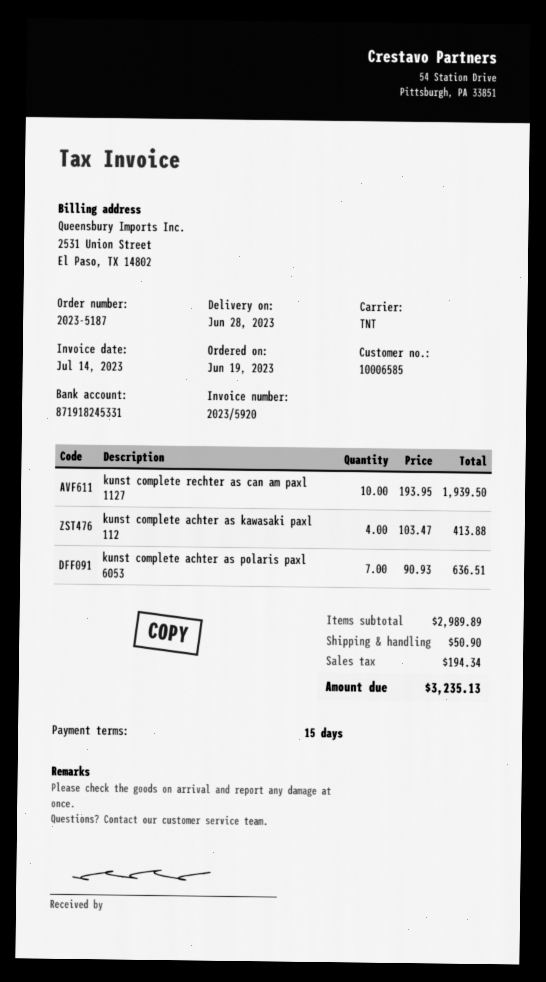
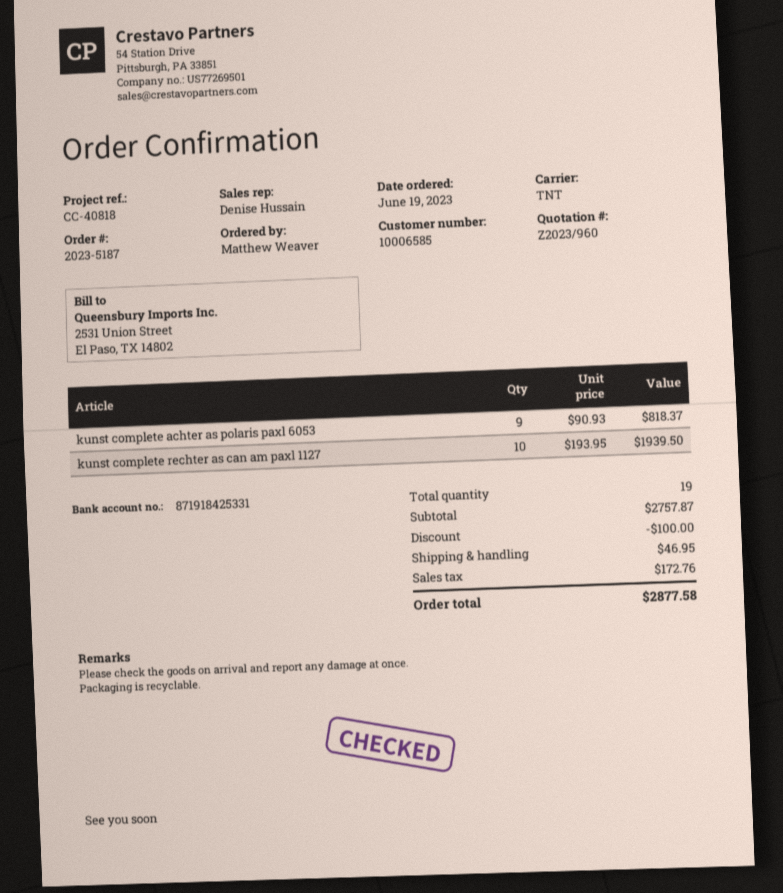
bank account: 871918245331 -> 871918425331
kunst complete achter as kawasaki paxl 112: 4 x 103.47 = 413.88 -> none
kunst complete achter as polaris paxl 6053: 7 x 90.93 = 636.51 -> 9 x 90.93 = 818.37
subtotal: 2989.89 -> 2757.87
discount: none -> 100.00
shipping: 50.90 -> 46.95
tax: 194.34 -> 172.76
total: 3235.13 -> 2877.58

